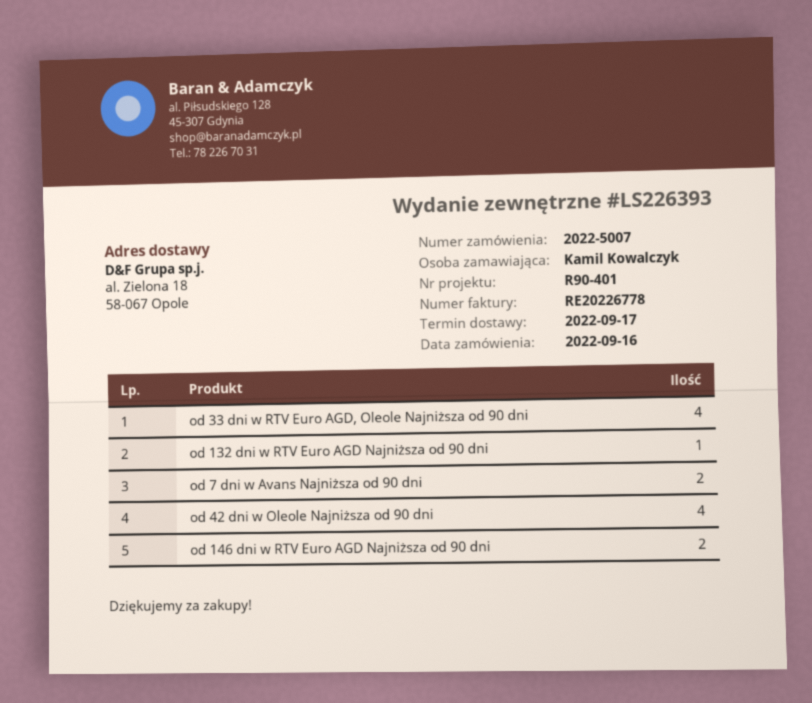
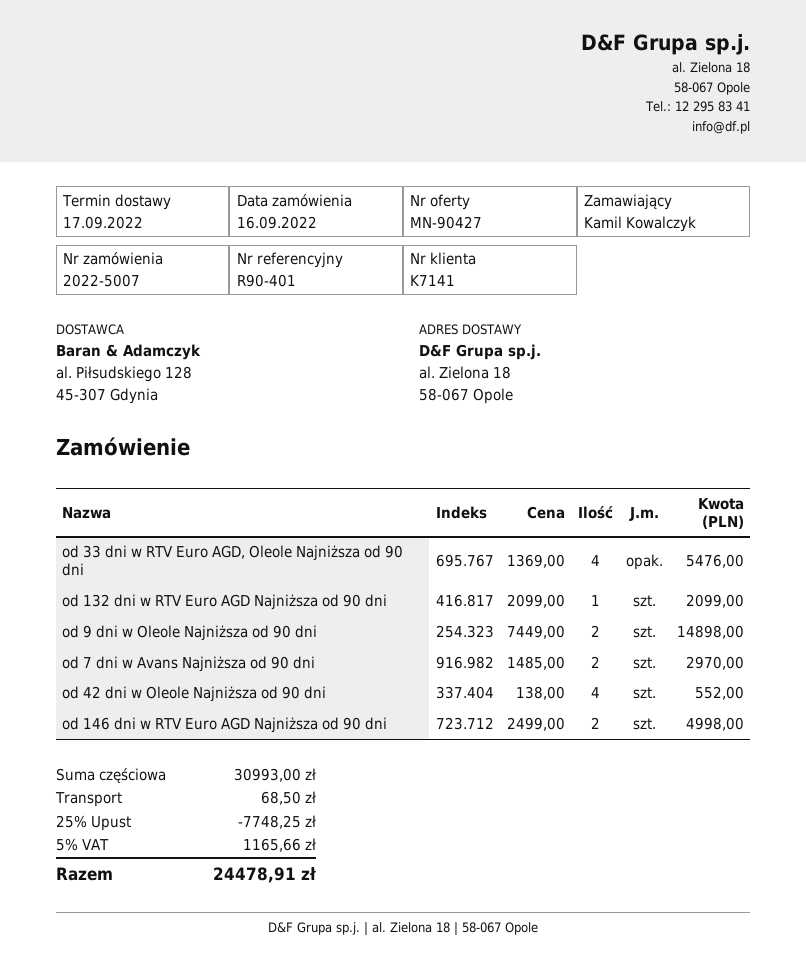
od 9 dni w Oleole Najniższa od 90 dni: none -> 2

